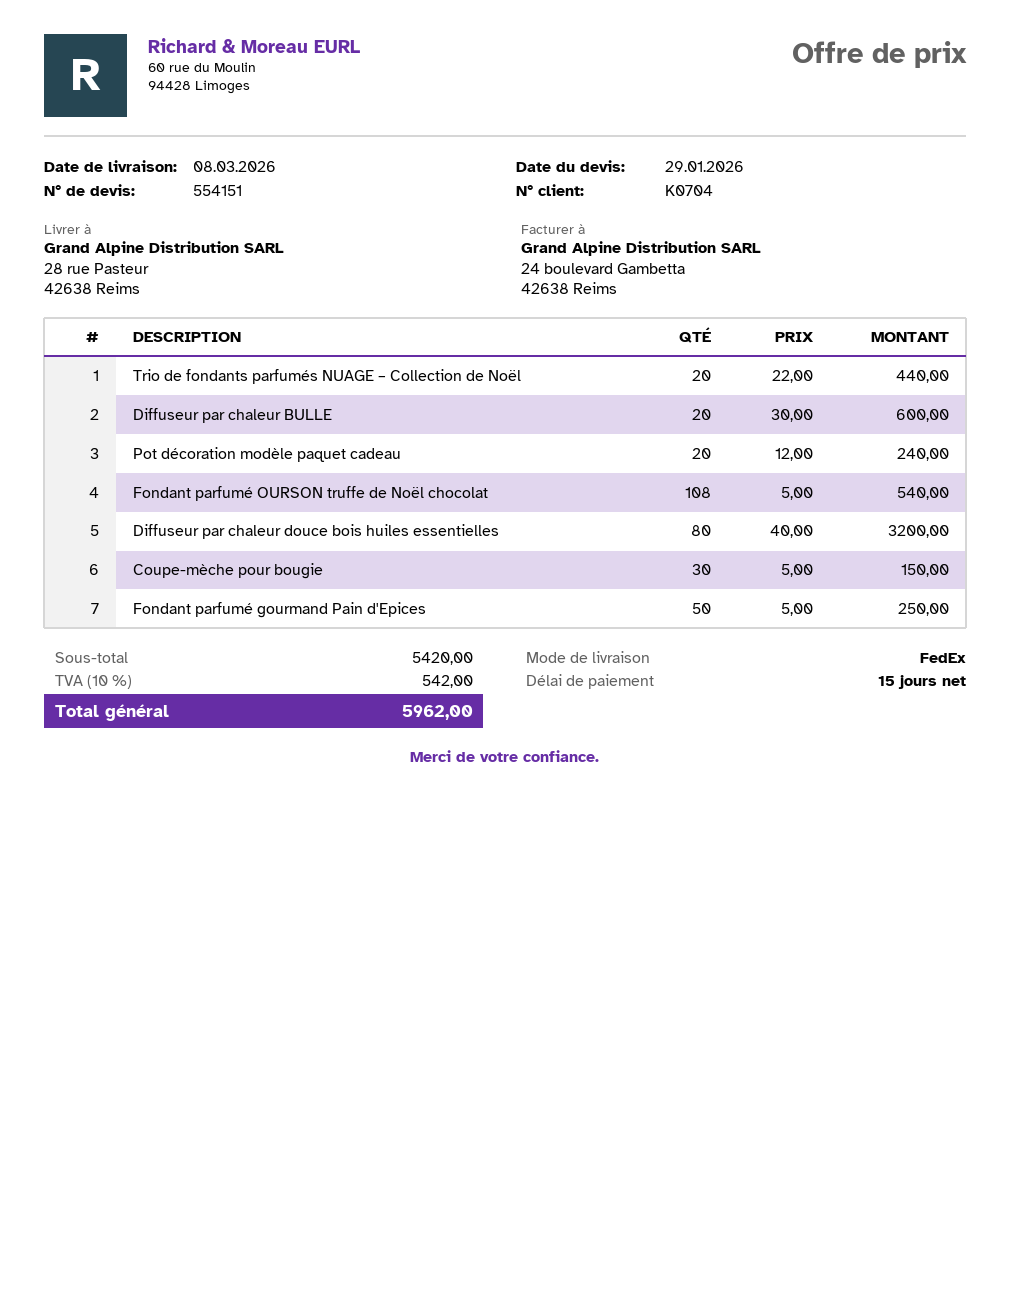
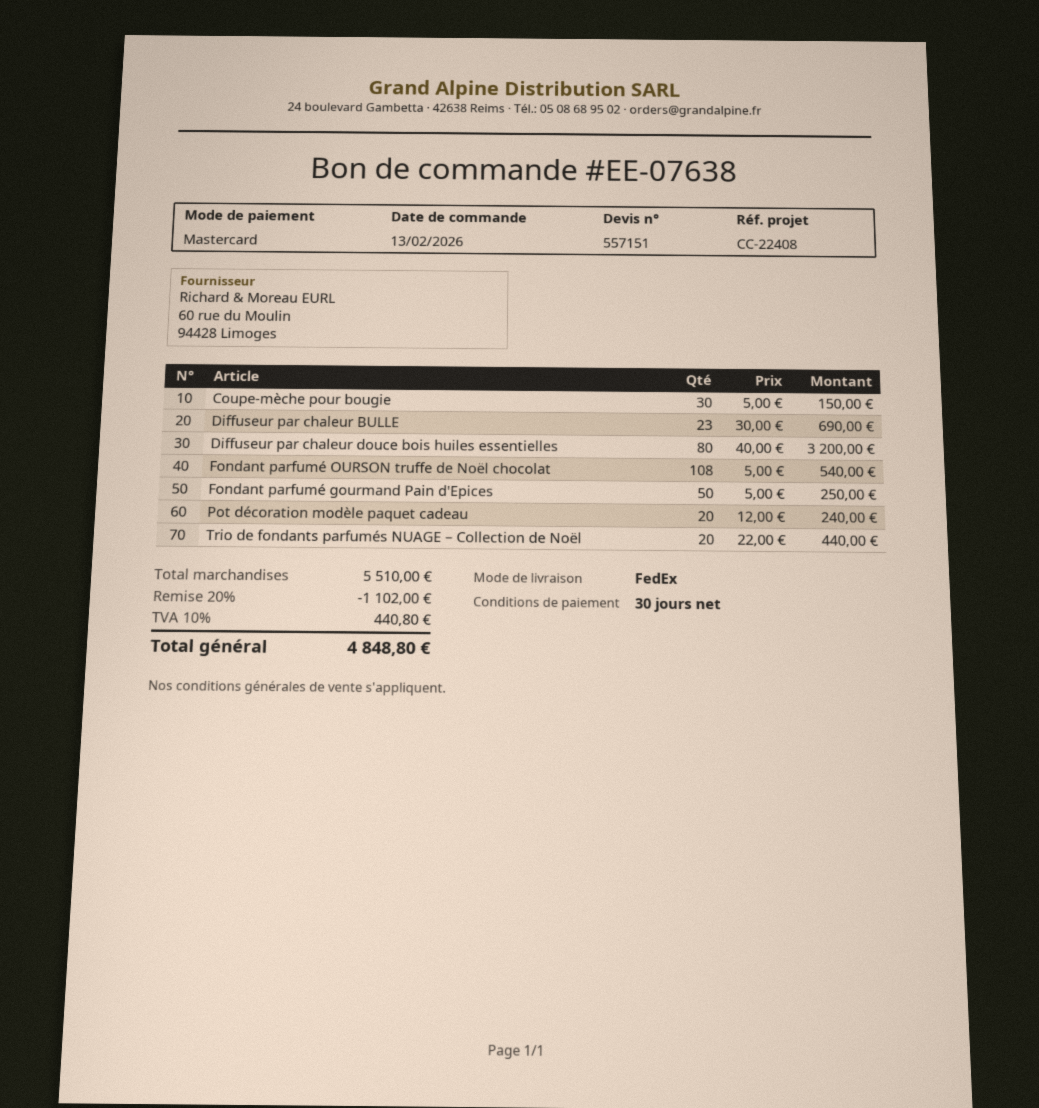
quote number: 554151 -> 557151
payment terms: 15 days -> 30 days
Diffuseur par chaleur BULLE: 20 x 30.00 = 600.00 -> 23 x 30.00 = 690.00
subtotal: 5420.00 -> 5510.00
discount: none -> 20% = 1102.00
tax: 10% = 542.00 -> 10% = 440.80
total: 5962.00 -> 4848.80

